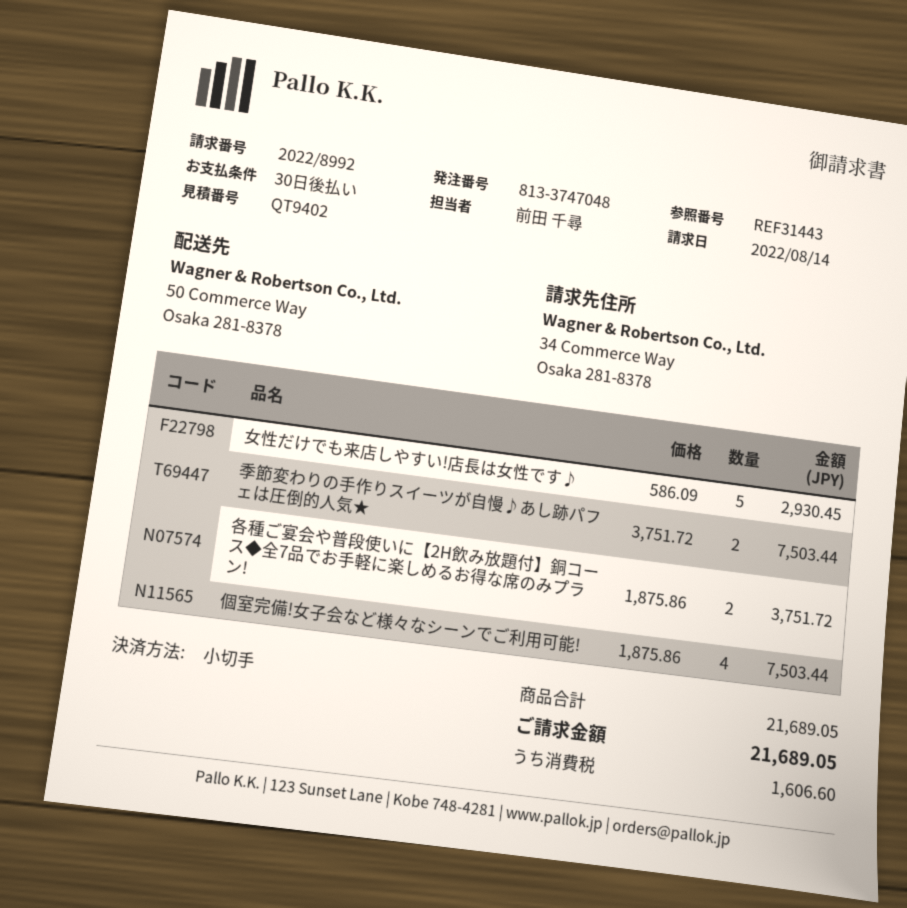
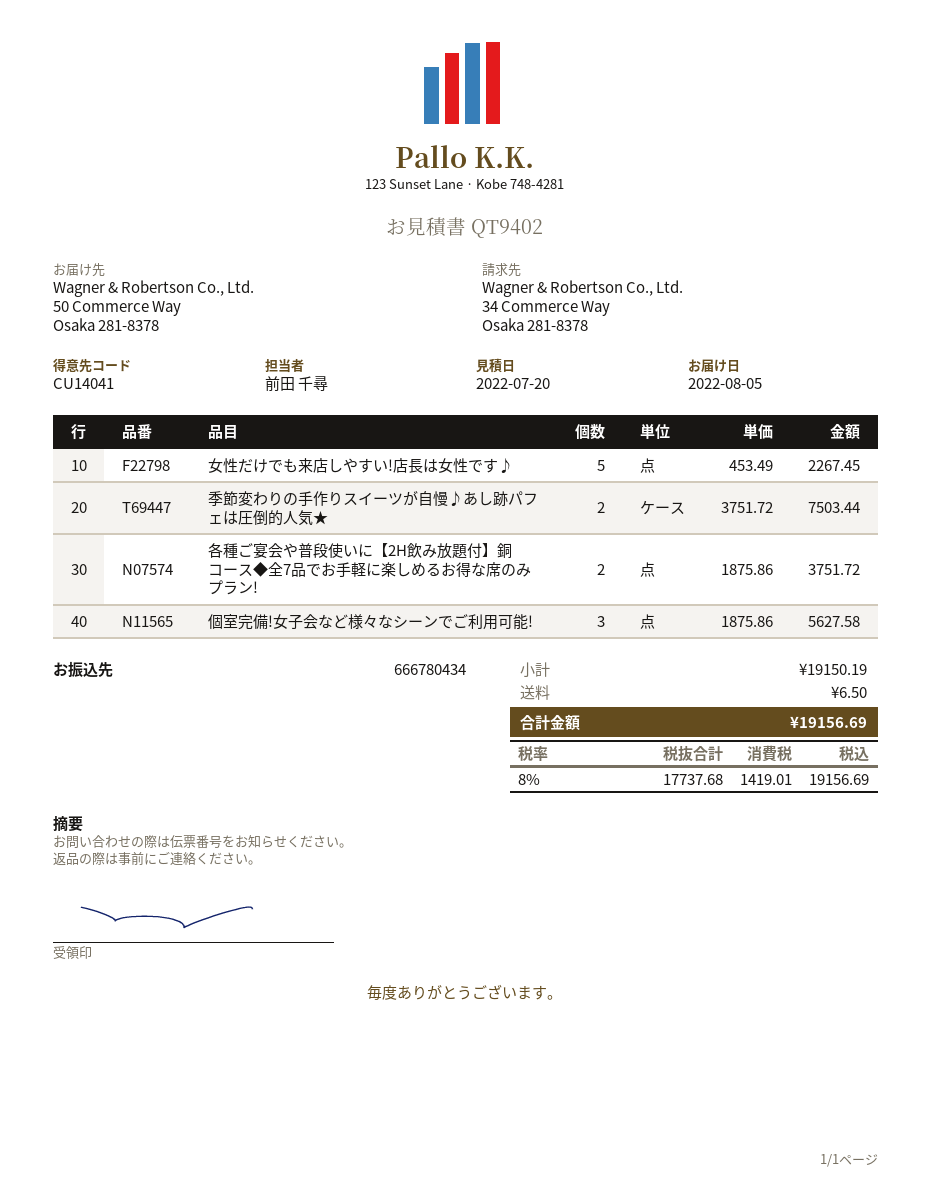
女性だけでも来店しやすい!店長は女性です♪: 5 x 586.09 = 2930.45 -> 5 x 453.49 = 2267.45
個室完備!女子会など様々なシーンでご利用可能!: 4 x 1875.86 = 7503.44 -> 3 x 1875.86 = 5627.58
subtotal: 21689.05 -> 19150.19
shipping: none -> 6.50
tax: 1606.60 -> 1419.01
total: 21689.05 -> 19156.69

